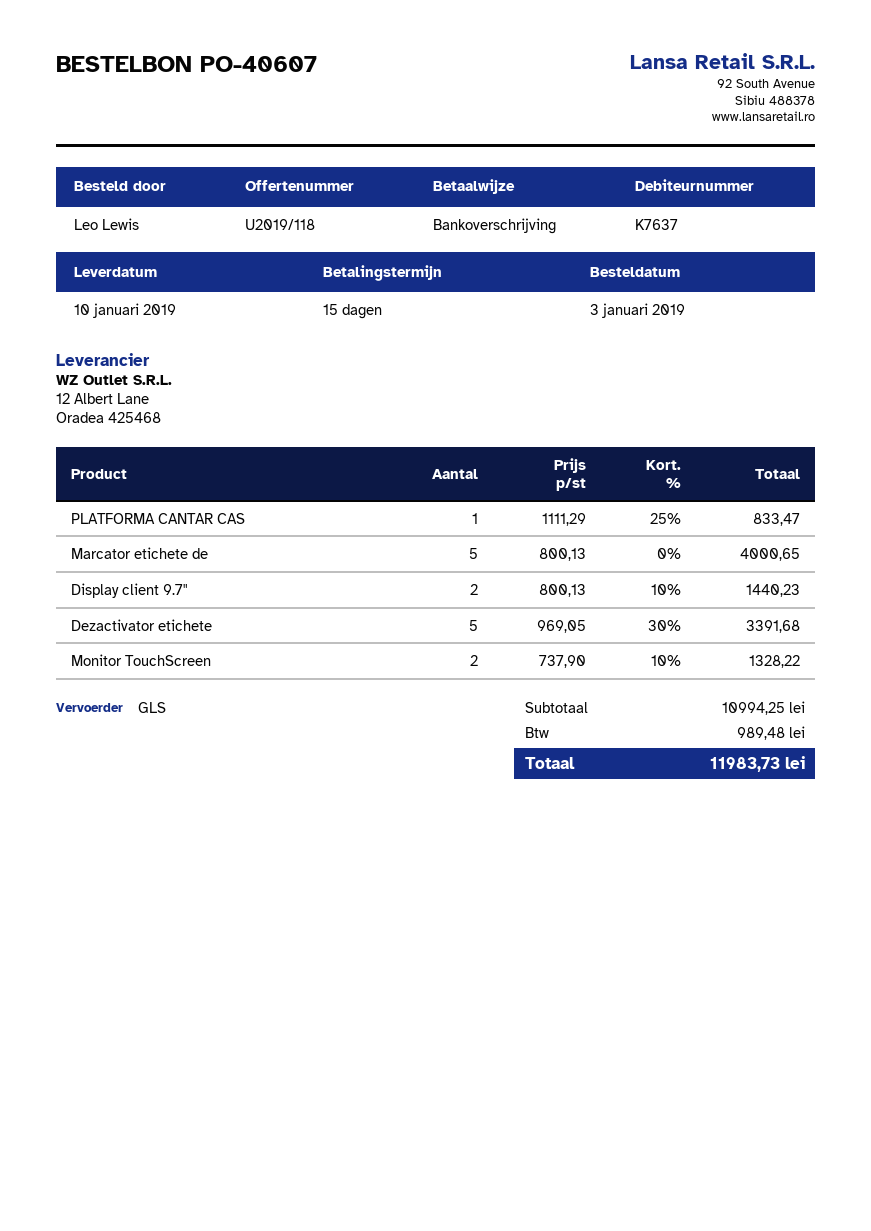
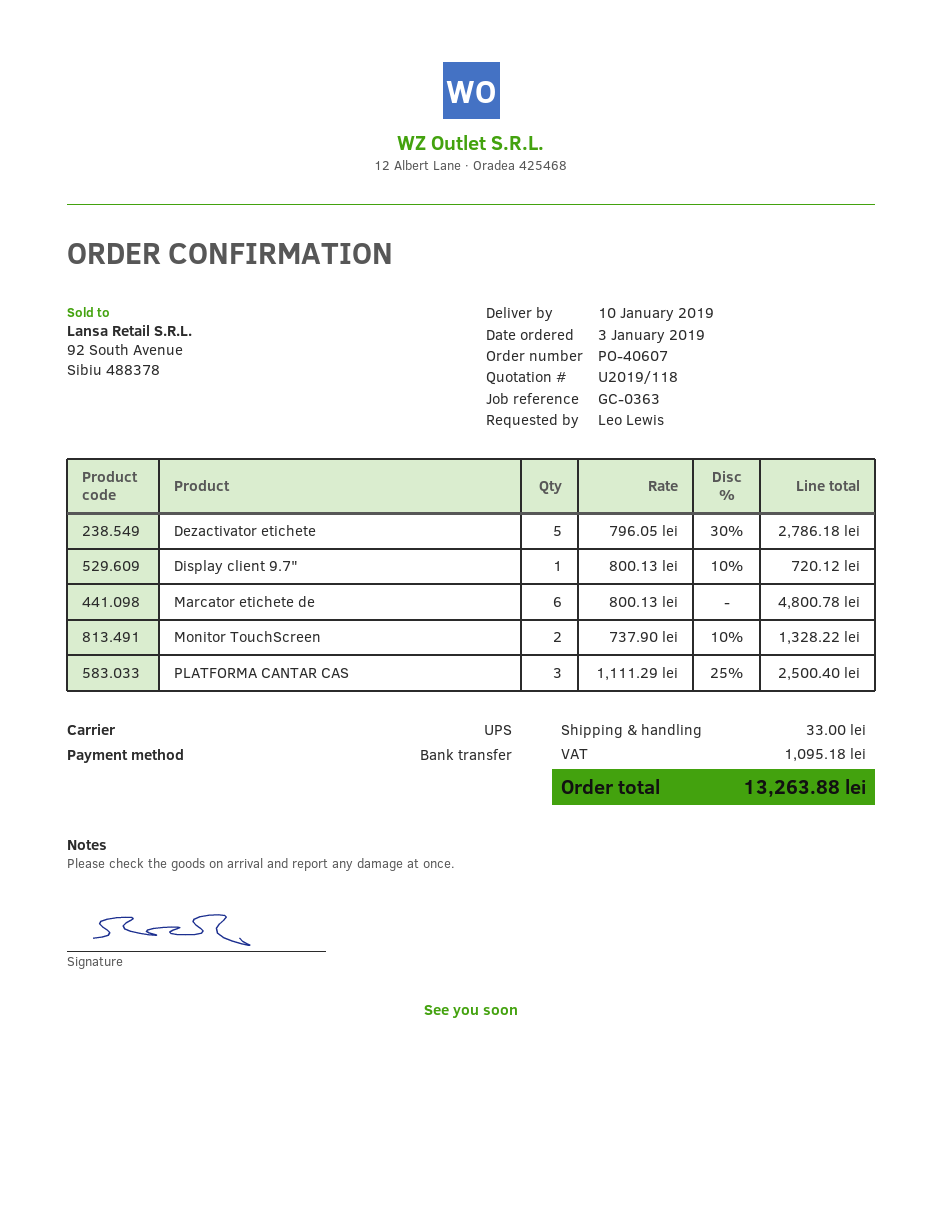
shipping method: GLS -> UPS
PLATFORMA CANTAR CAS: 1 x 1111.29 - 25% = 833.47 -> 3 x 1111.29 - 25% = 2500.40
Marcator etichete de: 5 x 800.13 = 4000.65 -> 6 x 800.13 = 4800.78
Display client 9.7": 2 x 800.13 - 10% = 1440.23 -> 1 x 800.13 - 10% = 720.12
Dezactivator etichete: 5 x 969.05 - 30% = 3391.68 -> 5 x 796.05 - 30% = 2786.18
shipping: none -> 33.00
tax: 989.48 -> 1095.18
total: 11983.73 -> 13263.88

